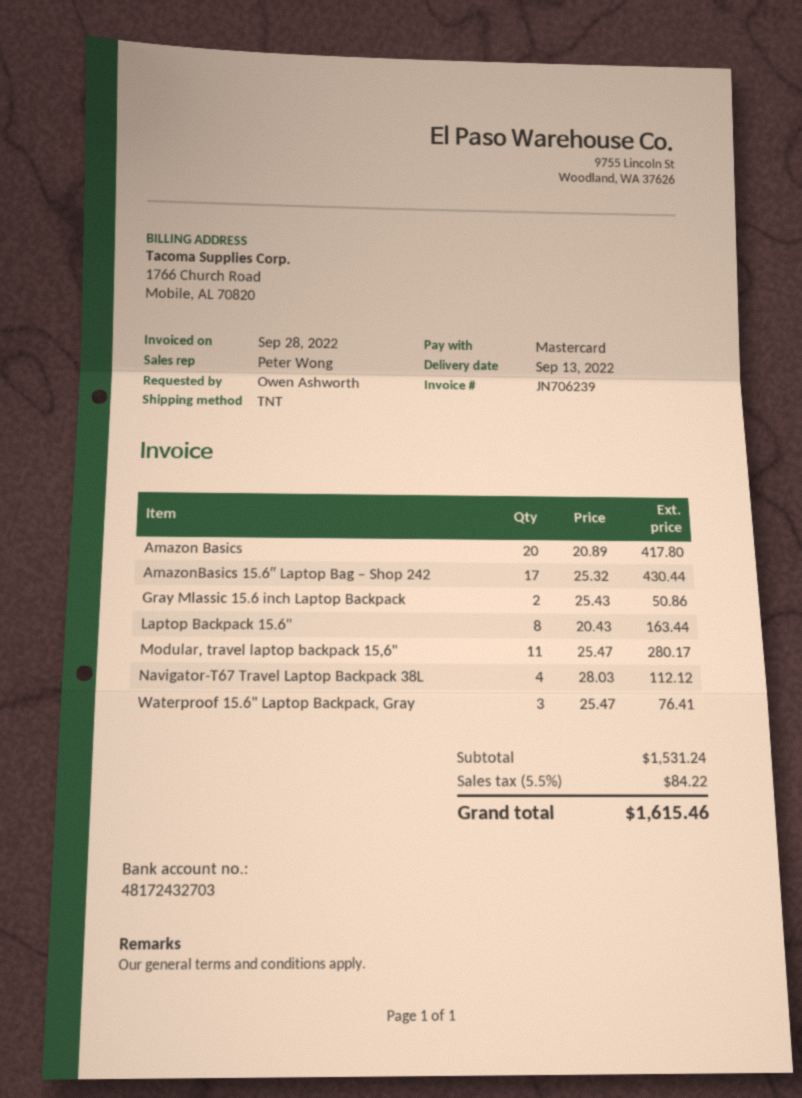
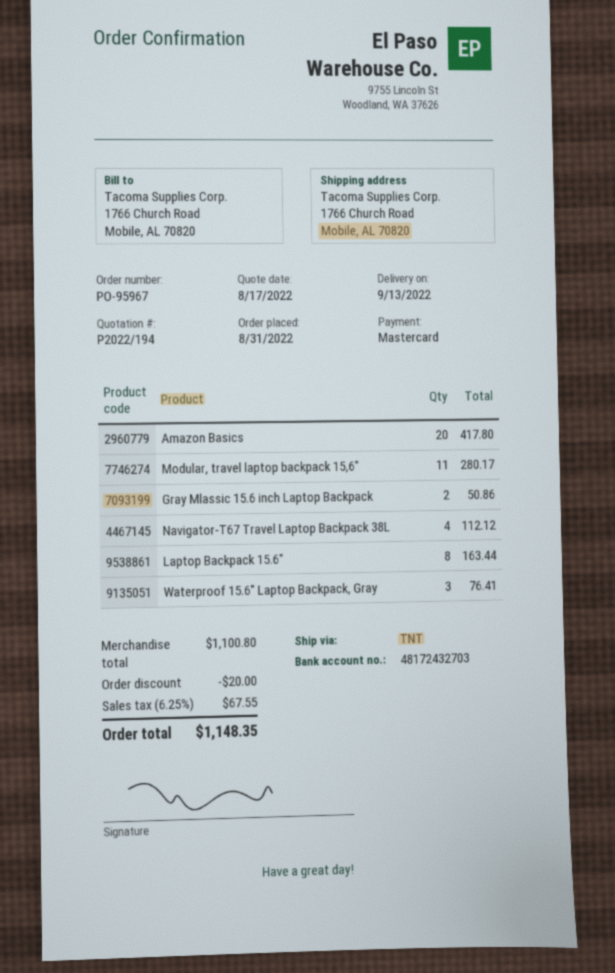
AmazonBasics 15.6″ Laptop Bag – Shop 242: 17 for 430.44 -> none
subtotal: 1531.24 -> 1100.80
discount: none -> 20.00
tax: 5.5% = 84.22 -> 6.25% = 67.55
total: 1615.46 -> 1148.35

